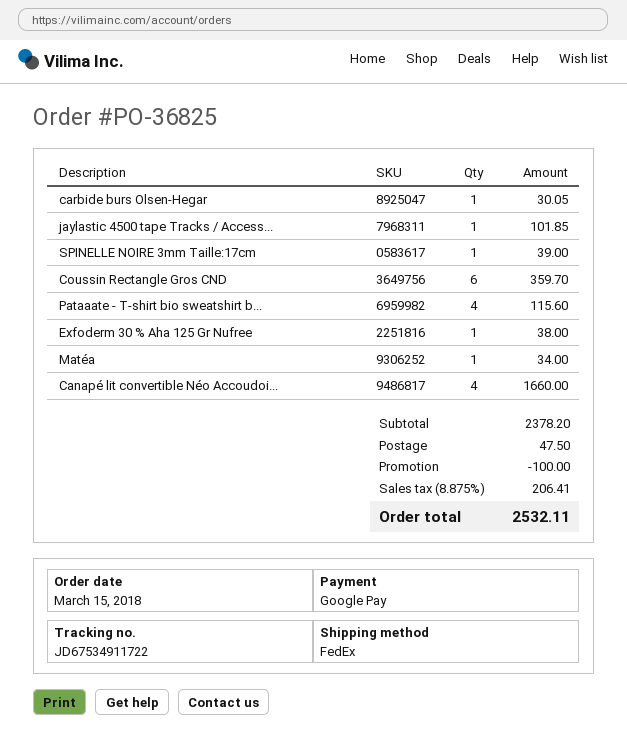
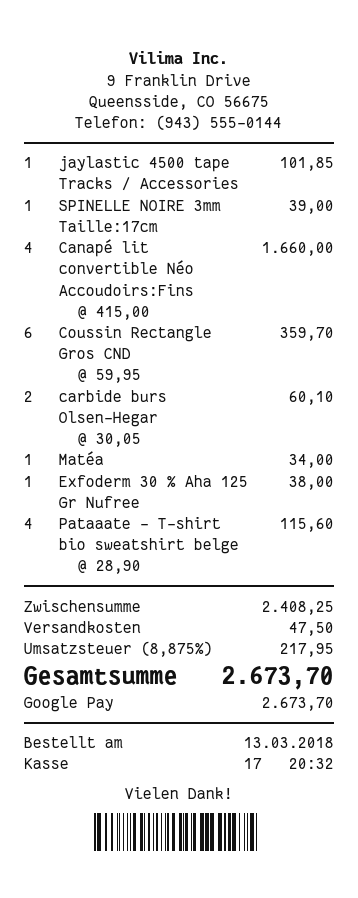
order date: 2018-03-15 -> 2018-03-13
carbide burs Olsen-Hegar: 1 for 30.05 -> 2 for 60.10
subtotal: 2378.20 -> 2408.25
discount: 100.00 -> none
tax: 8.875% = 206.41 -> 8.875% = 217.95
total: 2532.11 -> 2673.70

